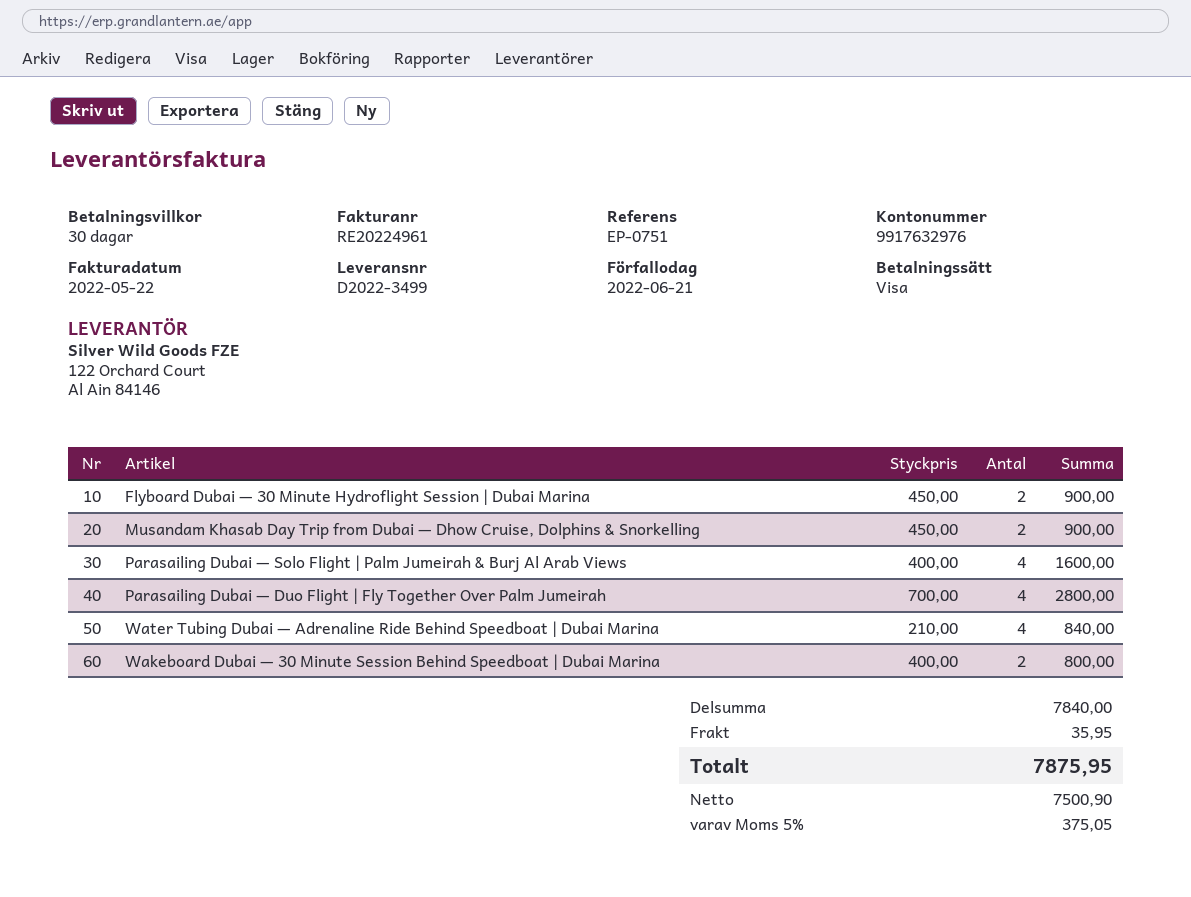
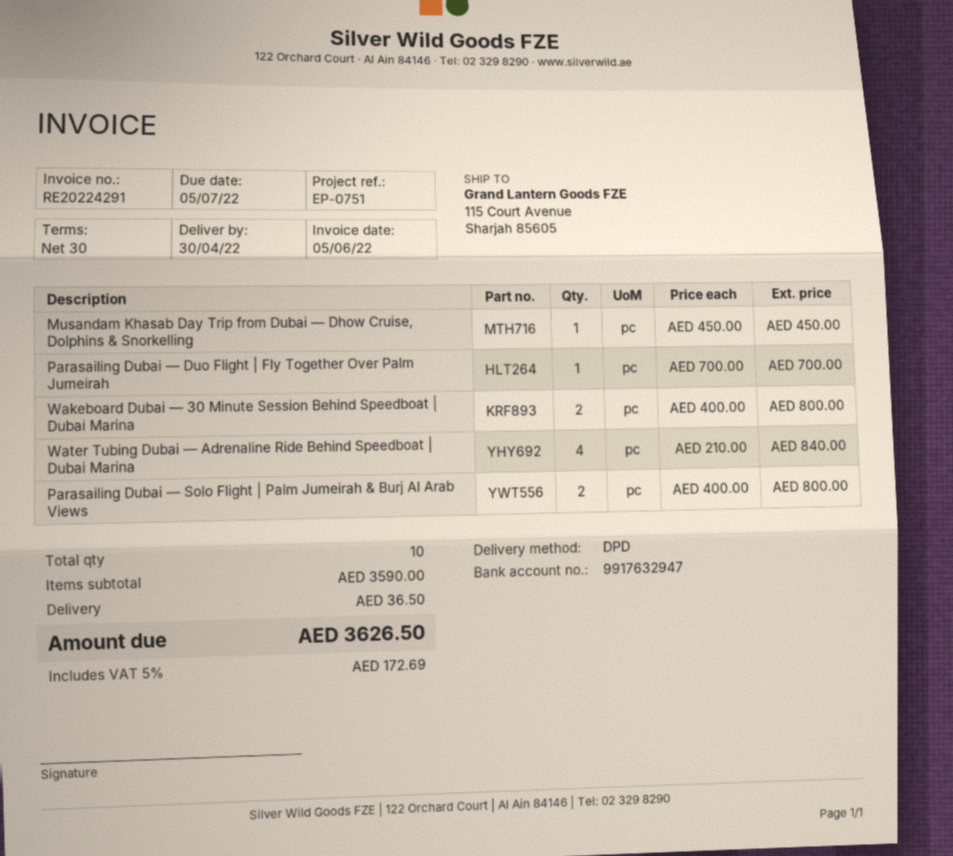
invoice number: RE20224961 -> RE20224291
invoice date: 2022-05-22 -> 2022-06-05
due date: 2022-06-21 -> 2022-07-05
bank account: 9917632976 -> 9917632947
Flyboard Dubai — 30 Minute Hydroflight Session | Dubai Marina: 2 x 450.00 = 900.00 -> none
Musandam Khasab Day Trip from Dubai — Dhow Cruise, Dolphins & Snorkelling: 2 x 450.00 = 900.00 -> 1 x 450.00 = 450.00
Parasailing Dubai — Solo Flight | Palm Jumeirah & Burj Al Arab Views: 4 x 400.00 = 1600.00 -> 2 x 400.00 = 800.00
Parasailing Dubai — Duo Flight | Fly Together Over Palm Jumeirah: 4 x 700.00 = 2800.00 -> 1 x 700.00 = 700.00
subtotal: 7840.00 -> 3590.00
shipping: 35.95 -> 36.50
tax: 5% = 375.05 -> 5% = 172.69
total: 7875.95 -> 3626.50

